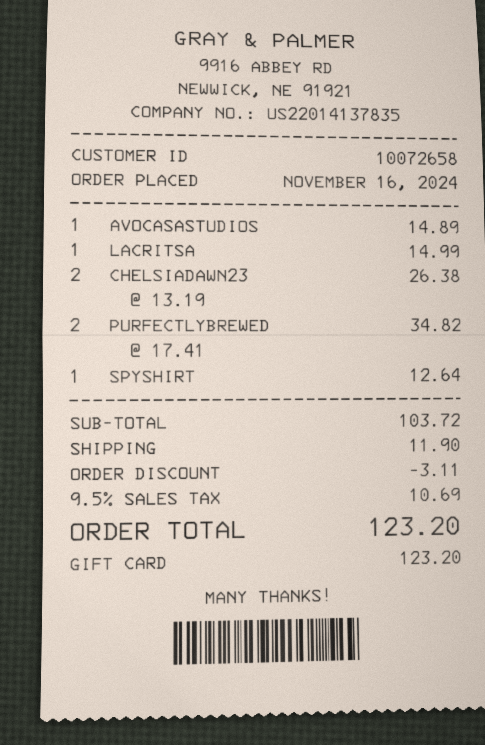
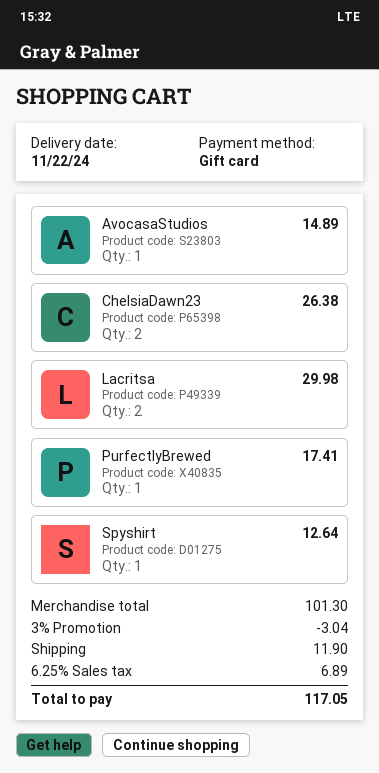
LACRITSA: 1 for 14.99 -> 2 for 29.98
PURFECTLYBREWED: 2 for 34.82 -> 1 for 17.41
subtotal: 103.72 -> 101.30
discount: 3.11 -> 3.04
tax: 9.5% = 10.69 -> 6.25% = 6.89
total: 123.20 -> 117.05

